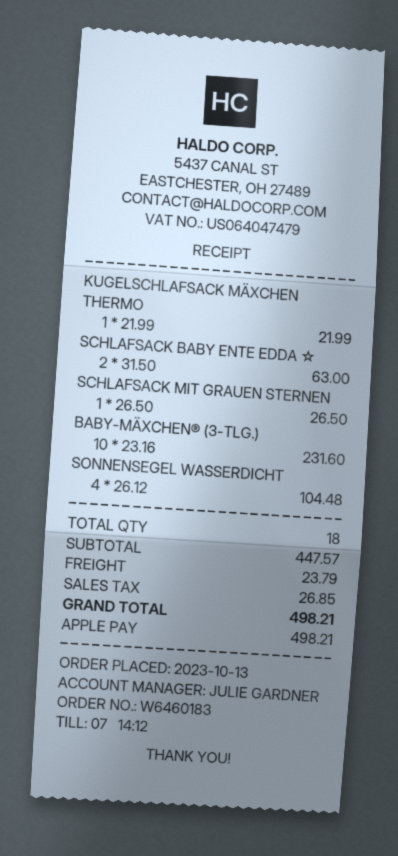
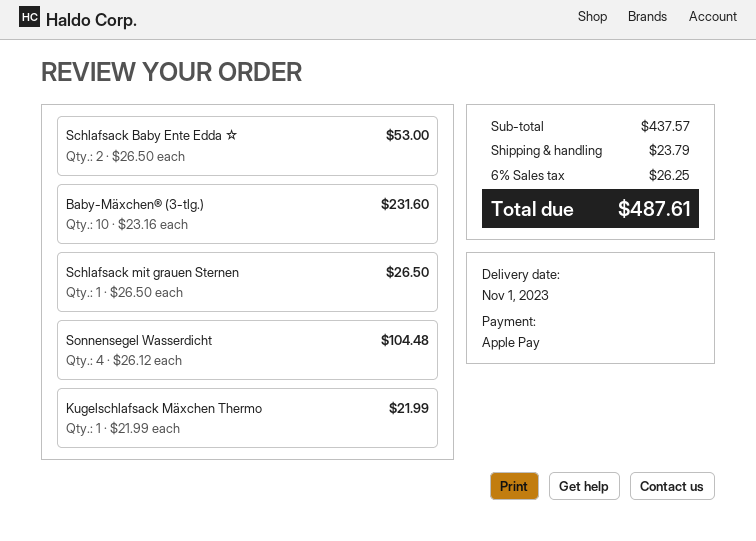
SCHLAFSACK BABY ENTE EDDA ☆: 2 x 31.50 = 63.00 -> 2 x 26.50 = 53.00
subtotal: 447.57 -> 437.57
tax: 26.85 -> 26.25
total: 498.21 -> 487.61

